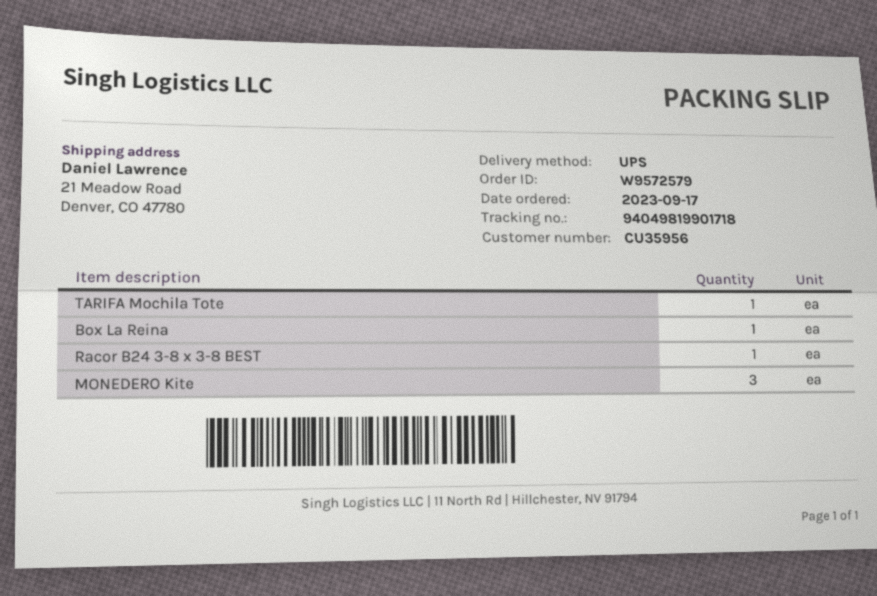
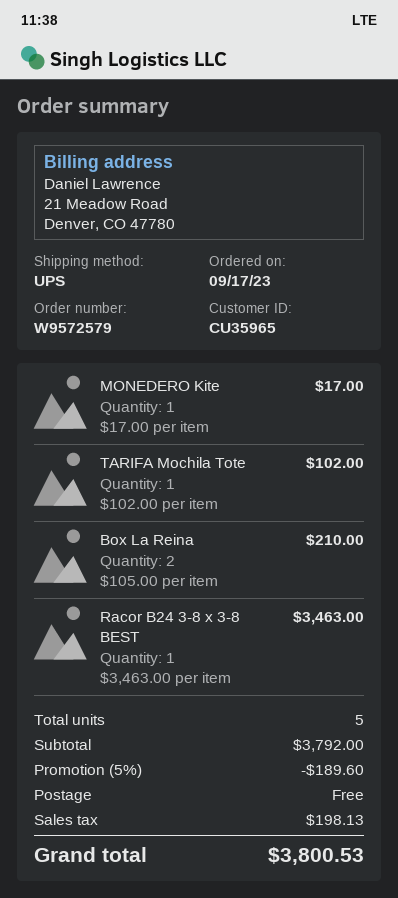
customer number: CU35956 -> CU35965
Box La Reina: 1 -> 2
MONEDERO Kite: 3 -> 1

